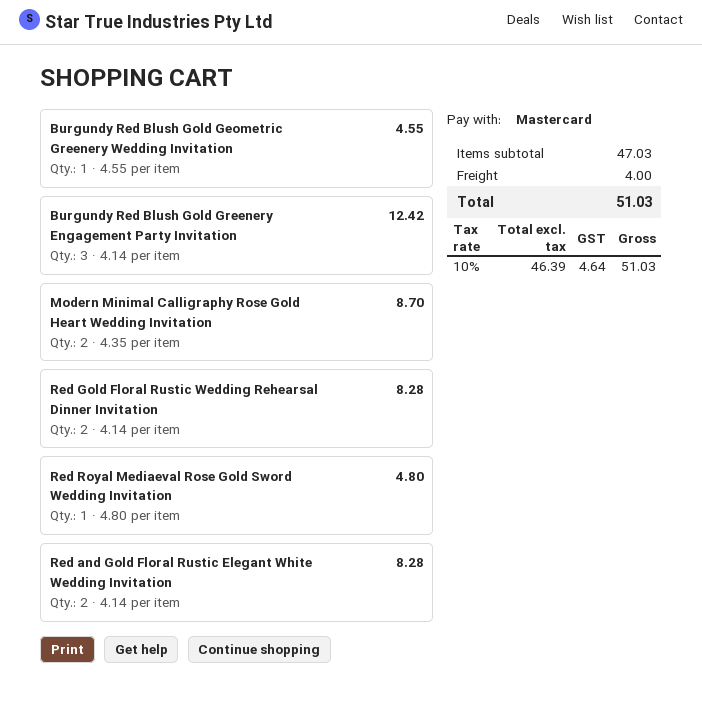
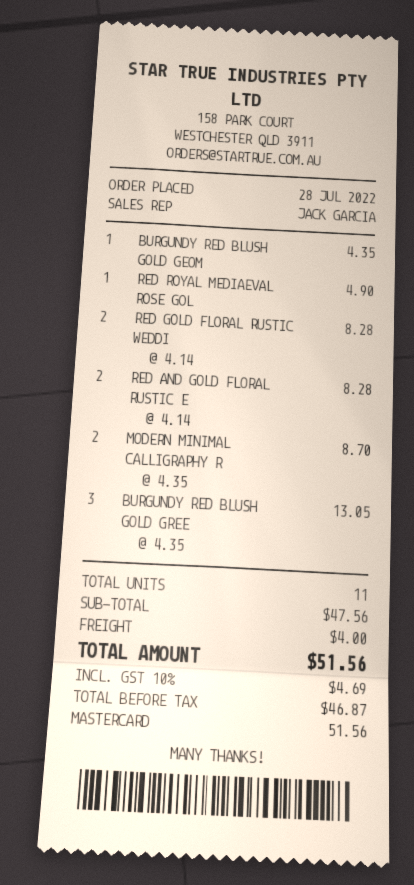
Burgundy Red Blush Gold Geometric Greenery Wedding Invitation: 1 x 4.55 = 4.55 -> 1 x 4.35 = 4.35
Burgundy Red Blush Gold Greenery Engagement Party Invitation: 3 x 4.14 = 12.42 -> 3 x 4.35 = 13.05
Red Royal Mediaeval Rose Gold Sword Wedding Invitation: 1 x 4.80 = 4.80 -> 1 x 4.90 = 4.90
subtotal: 47.03 -> 47.56
net: 46.39 -> 46.87
tax: 10% = 4.64 -> 10% = 4.69
total: 51.03 -> 51.56

